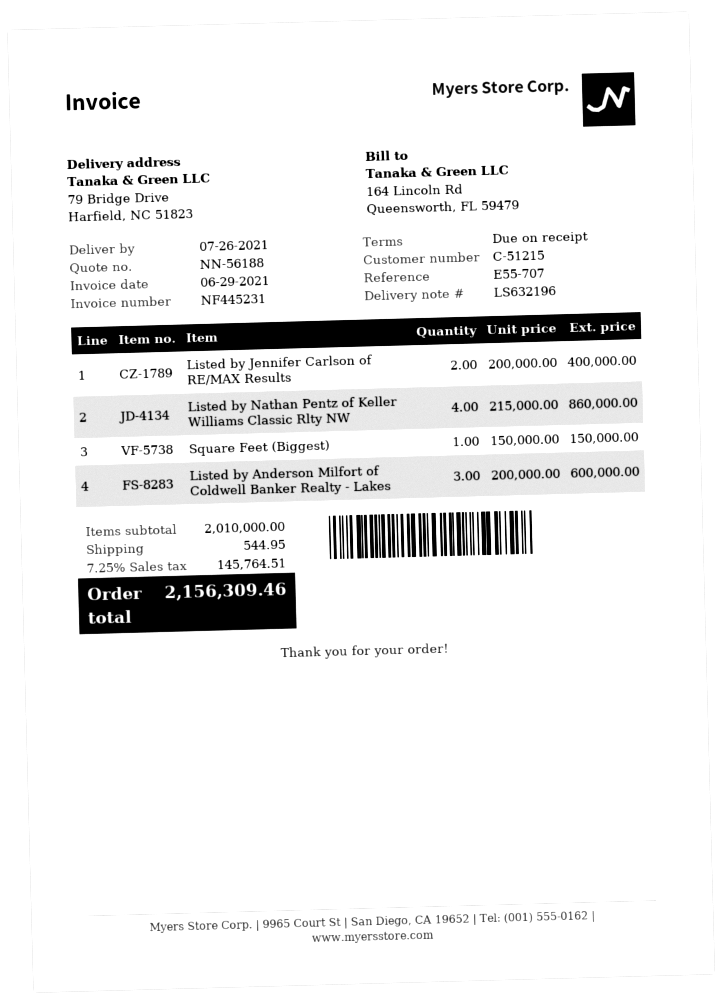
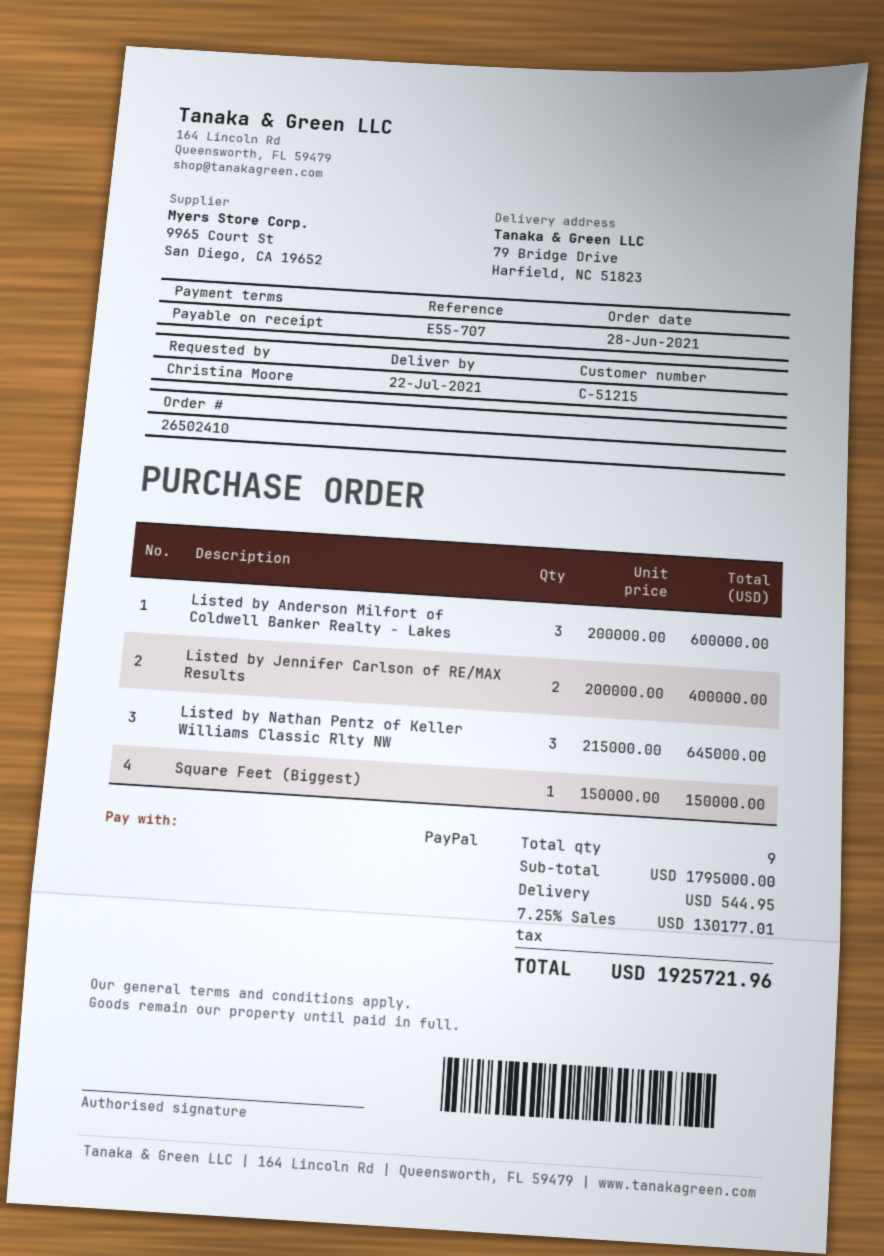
delivery date: 2021-07-26 -> 2021-07-22
Listed by Nathan Pentz of Keller Williams Classic Rlty NW: 4 x 215000.00 = 860000.00 -> 3 x 215000.00 = 645000.00
subtotal: 2010000.00 -> 1795000.00
tax: 7.25% = 145764.51 -> 7.25% = 130177.01
total: 2156309.46 -> 1925721.96

